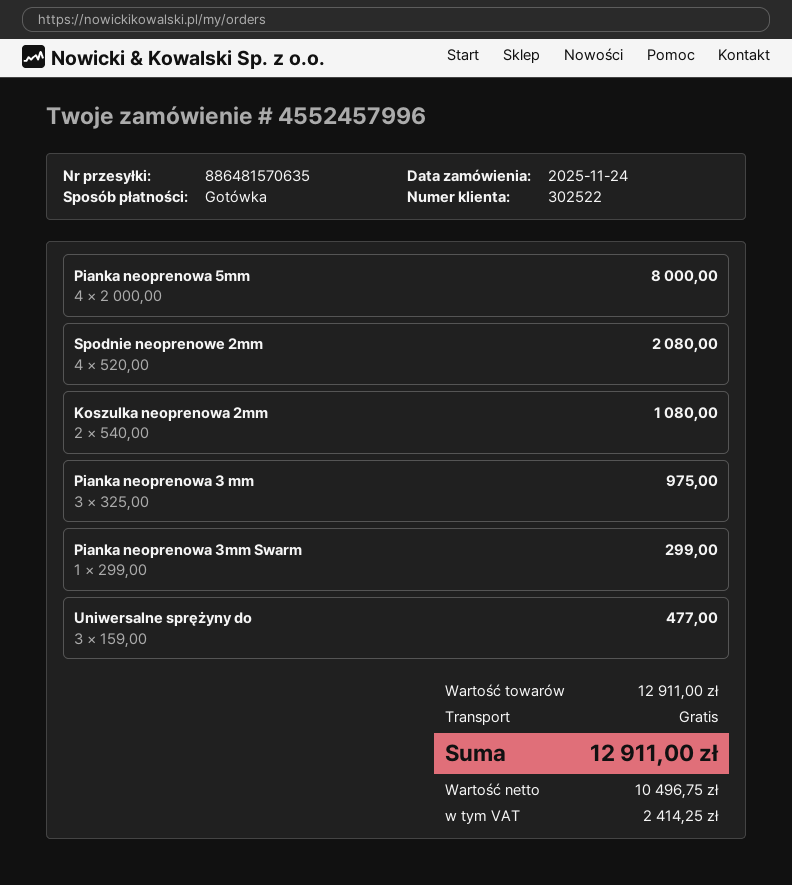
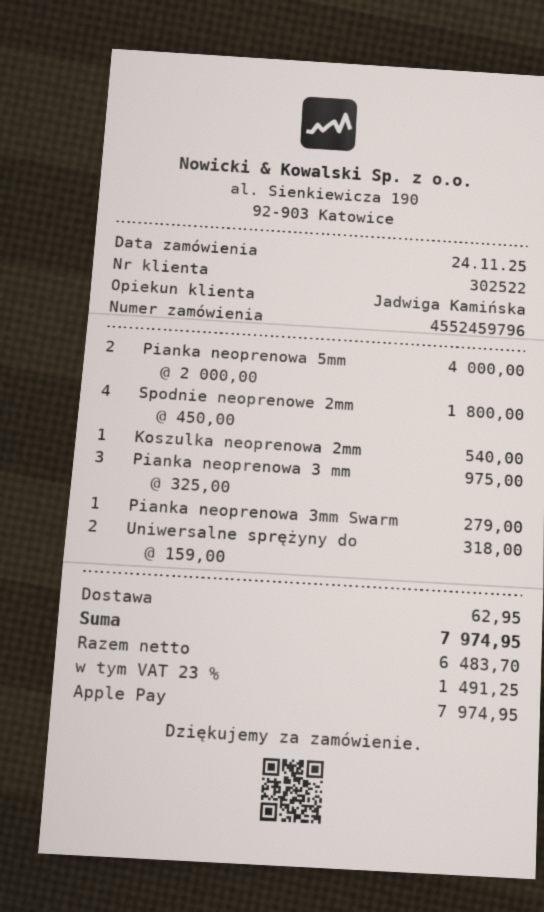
order number: 4552457996 -> 4552459796
payment method: cash -> Apple Pay
Pianka neoprenowa 5mm: 4 x 2000.00 = 8000.00 -> 2 x 2000.00 = 4000.00
Spodnie neoprenowe 2mm: 4 x 520.00 = 2080.00 -> 4 x 450.00 = 1800.00
Koszulka neoprenowa 2mm: 2 x 540.00 = 1080.00 -> 1 x 540.00 = 540.00
Pianka neoprenowa 3mm Swarm: 1 x 299.00 = 299.00 -> 1 x 279.00 = 279.00
Uniwersalne sprężyny do: 3 x 159.00 = 477.00 -> 2 x 159.00 = 318.00
shipping: 0.00 -> 62.95
net: 10496.75 -> 6483.70
tax: 2414.25 -> 1491.25
total: 12911.00 -> 7974.95

